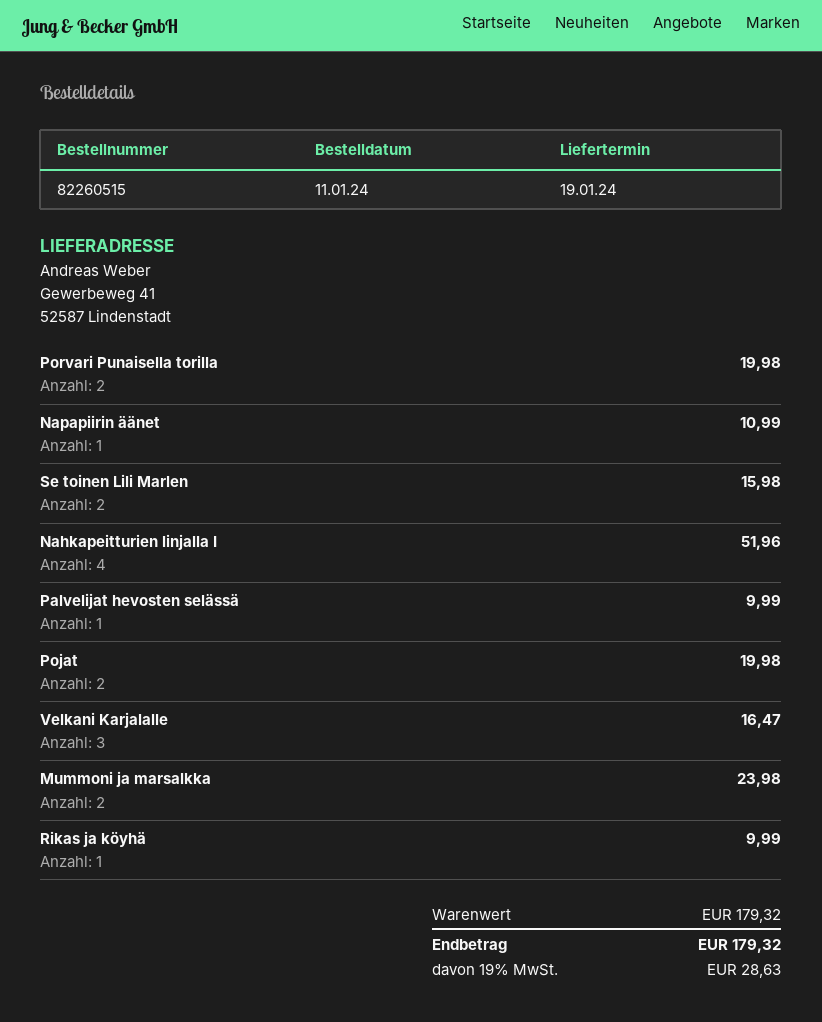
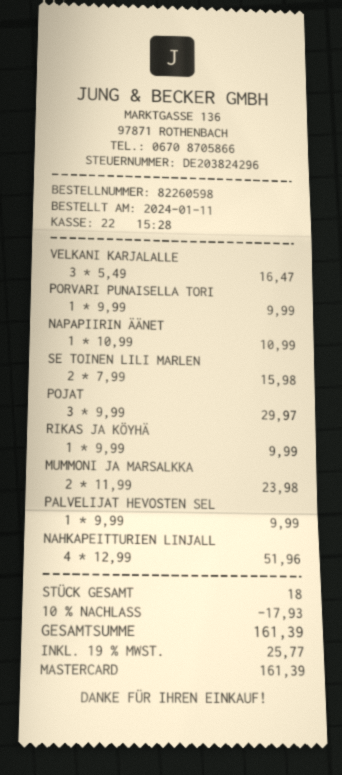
order number: 82260515 -> 82260598
Porvari Punaisella torilla: 2 for 19.98 -> 1 for 9.99
Pojat: 2 for 19.98 -> 3 for 29.97
discount: none -> 10% = 17.93
tax: 19% = 28.63 -> 19% = 25.77
total: 179.32 -> 161.39

